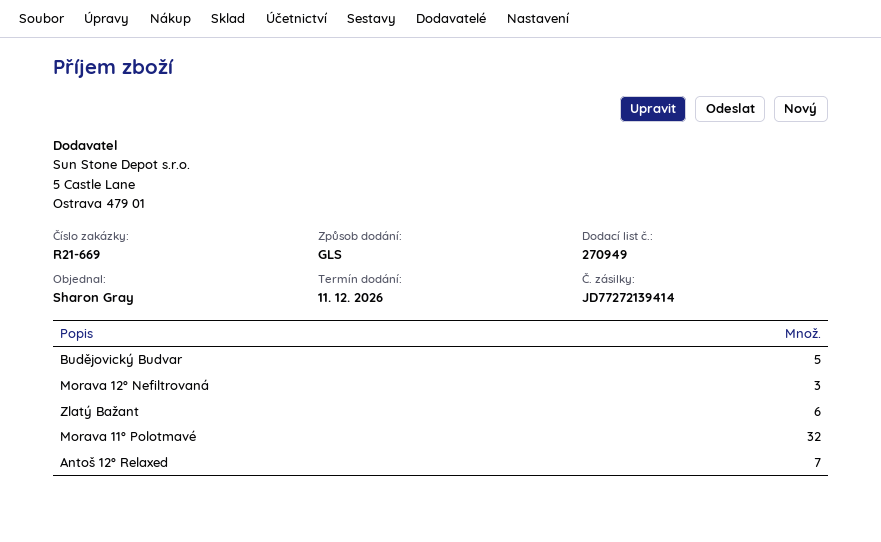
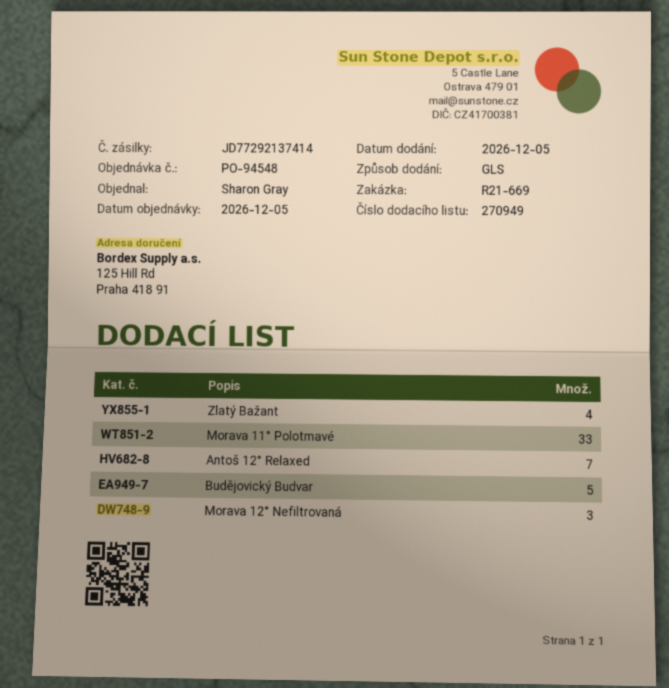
delivery date: 2026-12-11 -> 2026-12-05
tracking number: JD77272139414 -> JD77292137414
Zlatý Bažant: 6 -> 4
Morava 11° Polotmavé: 32 -> 33

